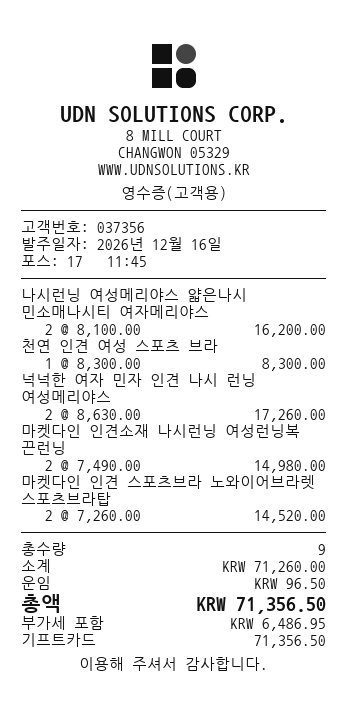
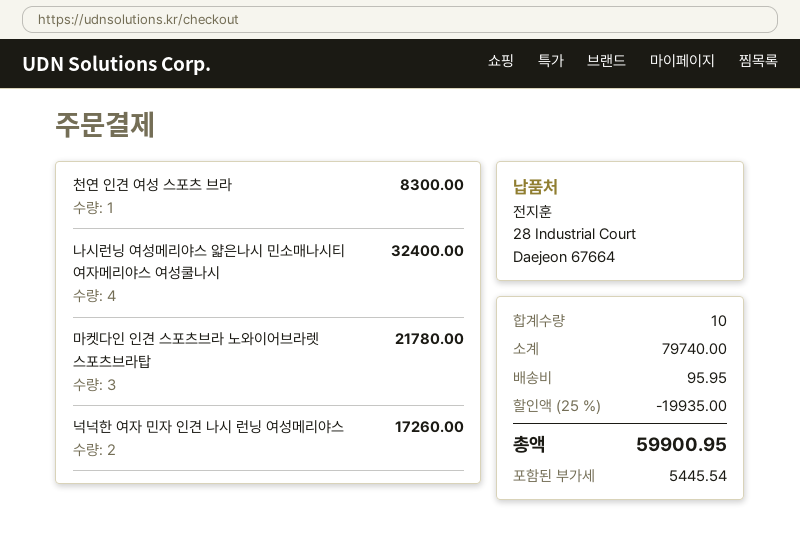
나시런닝 여성메리야스 얇은나시 민소매나시티 여자메리야스: 2 for 16200.00 -> 4 for 32400.00
마켓다인 인견소재 나시런닝 여성런닝복 끈런닝: 2 for 14980.00 -> none
마켓다인 인견 스포츠브라 노와이어브라렛 스포츠브라탑: 2 for 14520.00 -> 3 for 21780.00
total quantity: 9 -> 10
subtotal: 71260.00 -> 79740.00
discount: none -> 25% = 19935.00
shipping: 96.50 -> 95.95
tax: 6486.95 -> 5445.54
total: 71356.50 -> 59900.95

